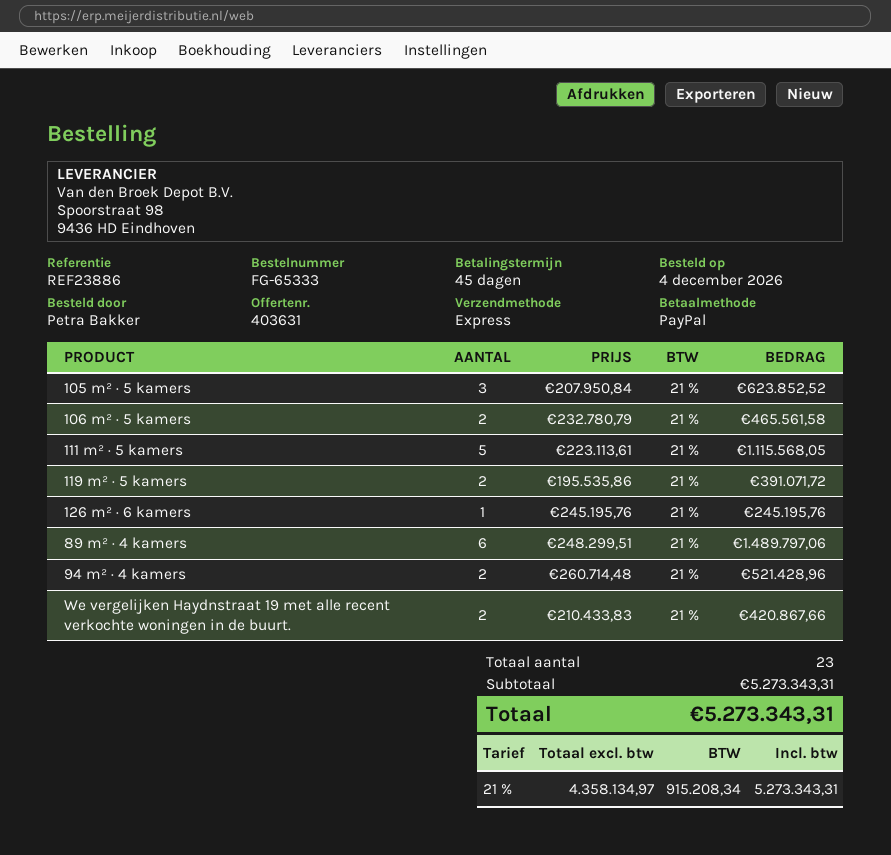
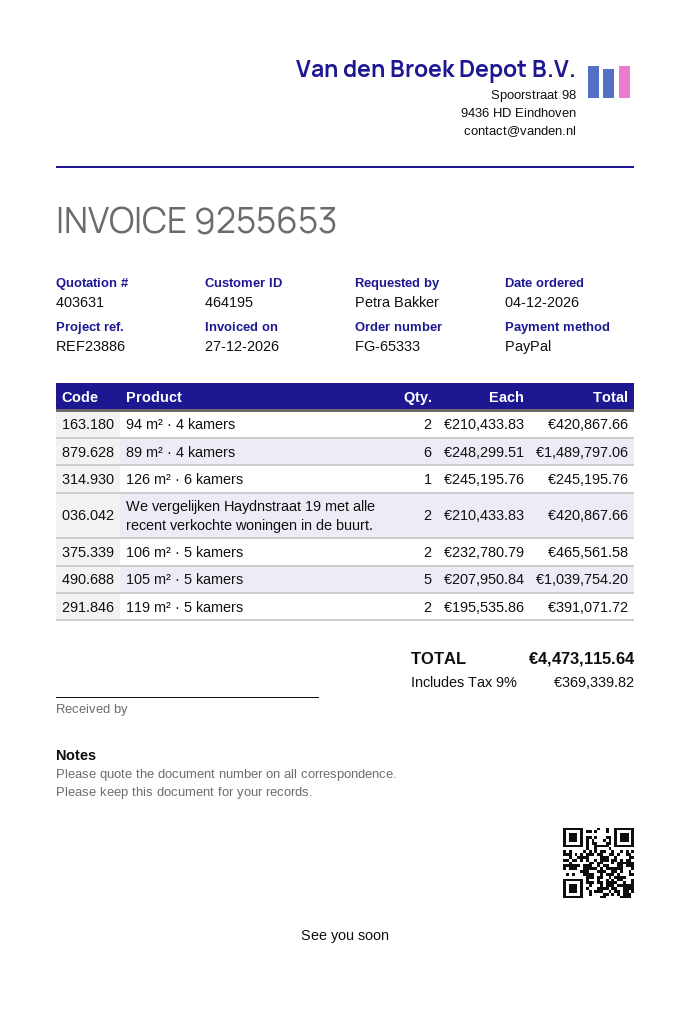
105 m² · 5 kamers: 3 x 207950.84 = 623852.52 -> 5 x 207950.84 = 1039754.20
111 m² · 5 kamers: 5 x 223113.61 = 1115568.05 -> none
94 m² · 4 kamers: 2 x 260714.48 = 521428.96 -> 2 x 210433.83 = 420867.66
tax: 21% = 915208.34 -> 9% = 369339.82
total: 5273343.31 -> 4473115.64

